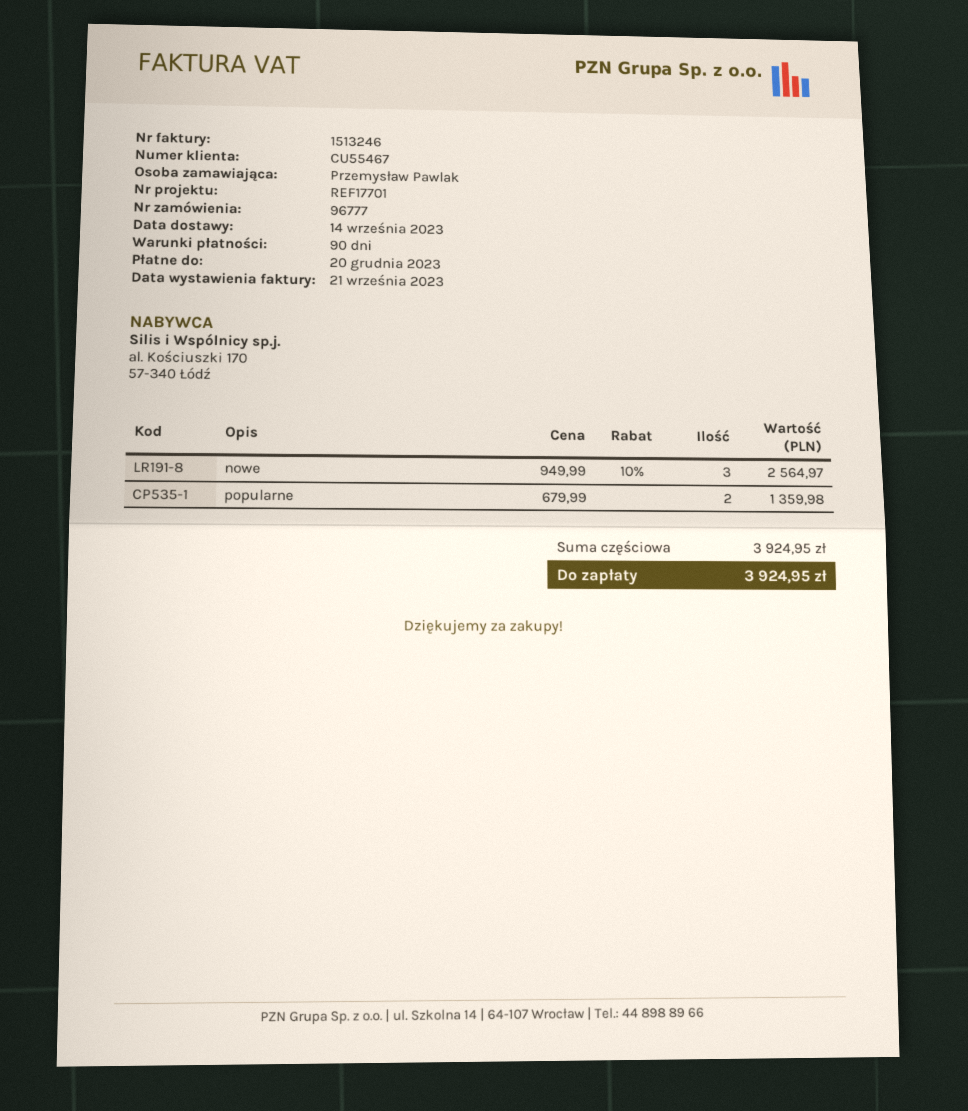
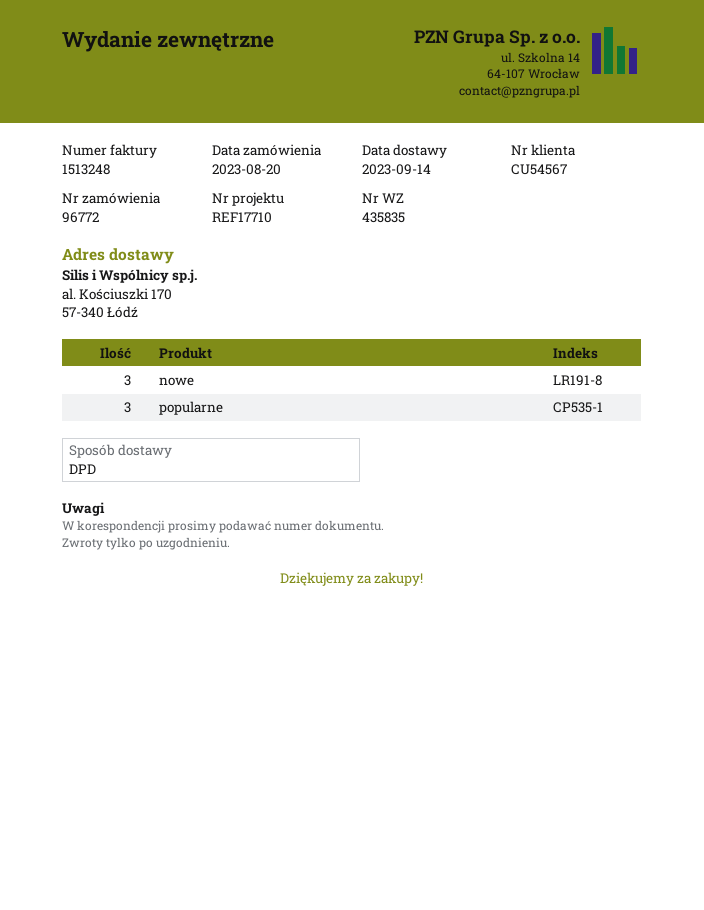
order number: 96777 -> 96772
invoice number: 1513246 -> 1513248
customer number: CU55467 -> CU54567
reference: REF17701 -> REF17710
popularne: 2 -> 3

